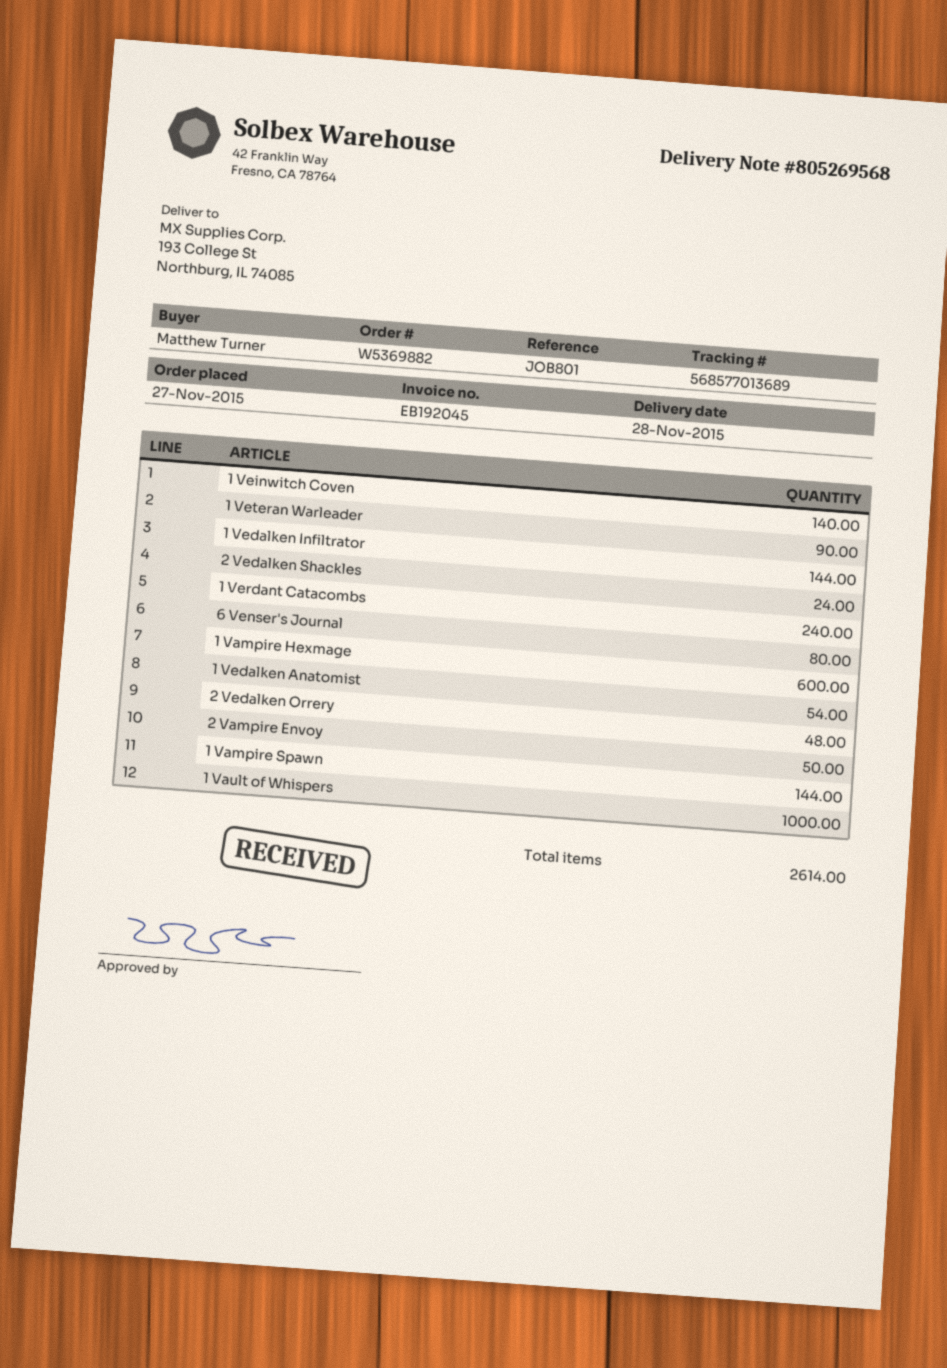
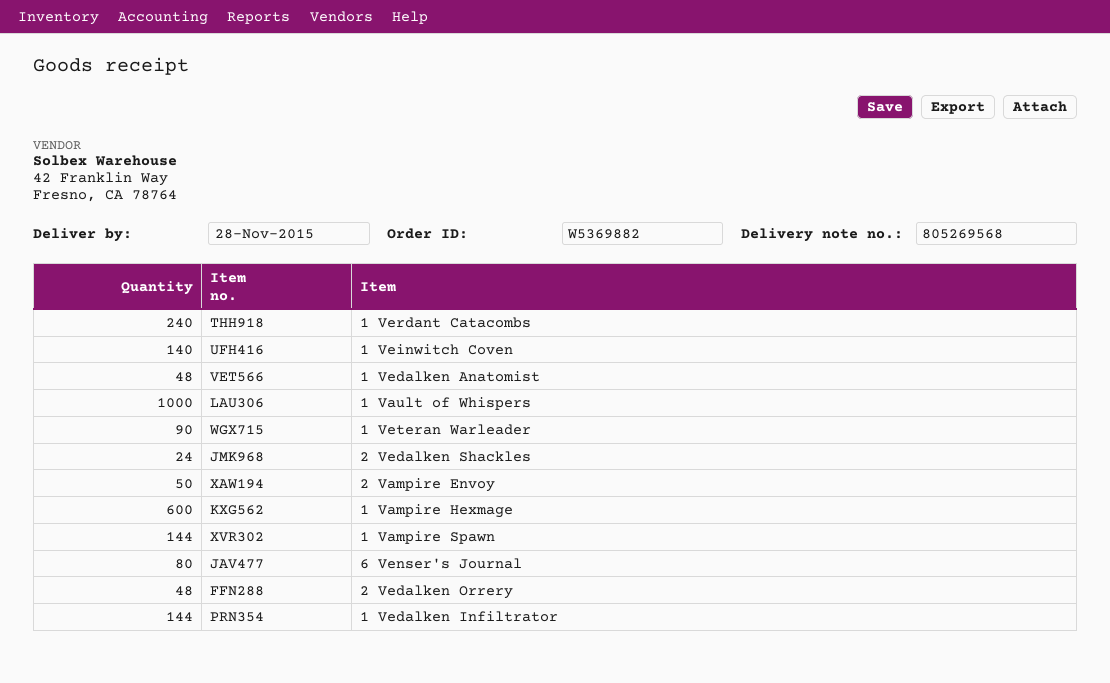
1 Vedalken Anatomist: 54 -> 48

